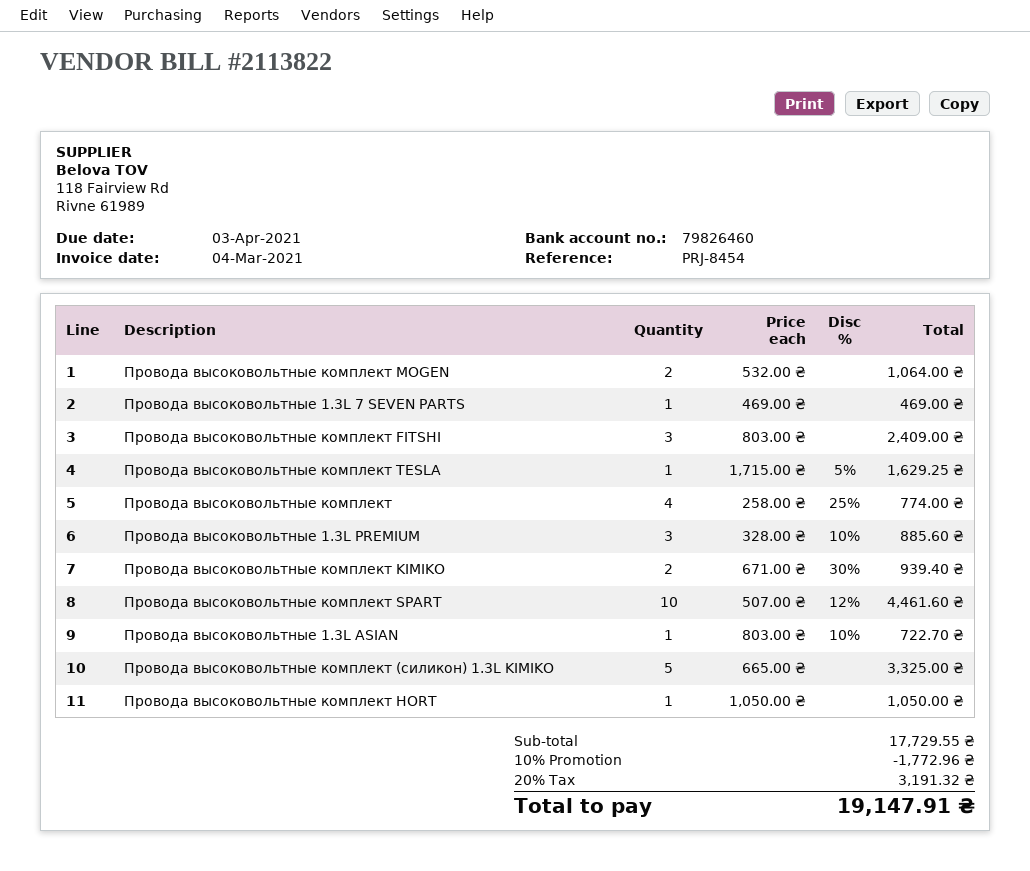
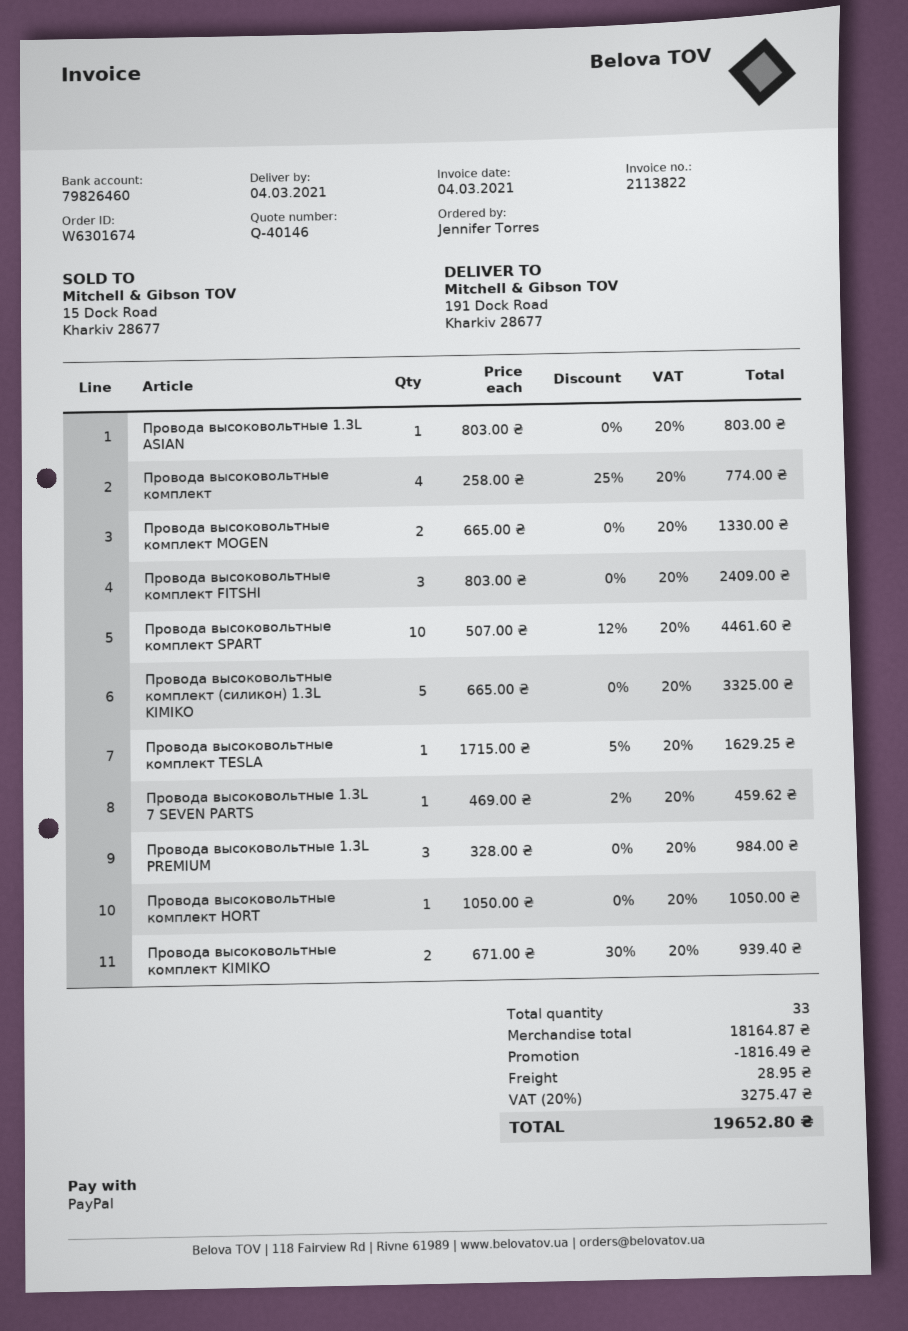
Провода высоковольтные комплект MOGEN: 2 x 532.00 = 1064.00 -> 2 x 665.00 = 1330.00
Провода высоковольтные 1.3L 7 SEVEN PARTS: 1 x 469.00 = 469.00 -> 1 x 469.00 - 2% = 459.62
Провода высоковольтные 1.3L PREMIUM: 3 x 328.00 - 10% = 885.60 -> 3 x 328.00 = 984.00
Провода высоковольтные 1.3L ASIAN: 1 x 803.00 - 10% = 722.70 -> 1 x 803.00 = 803.00
subtotal: 17729.55 -> 18164.87
discount: 1772.96 -> 1816.49
shipping: none -> 28.95
tax: 20% = 3191.32 -> 20% = 3275.47
total: 19147.91 -> 19652.80

